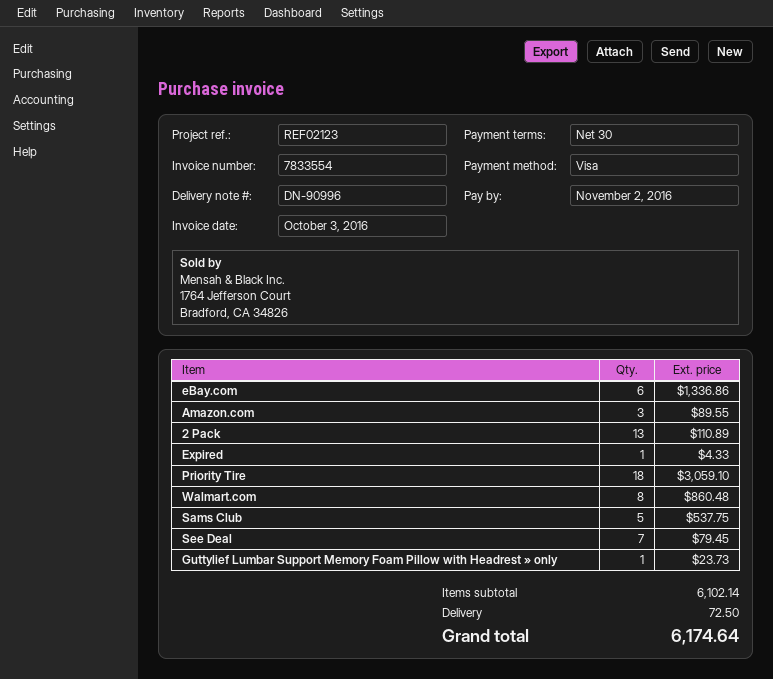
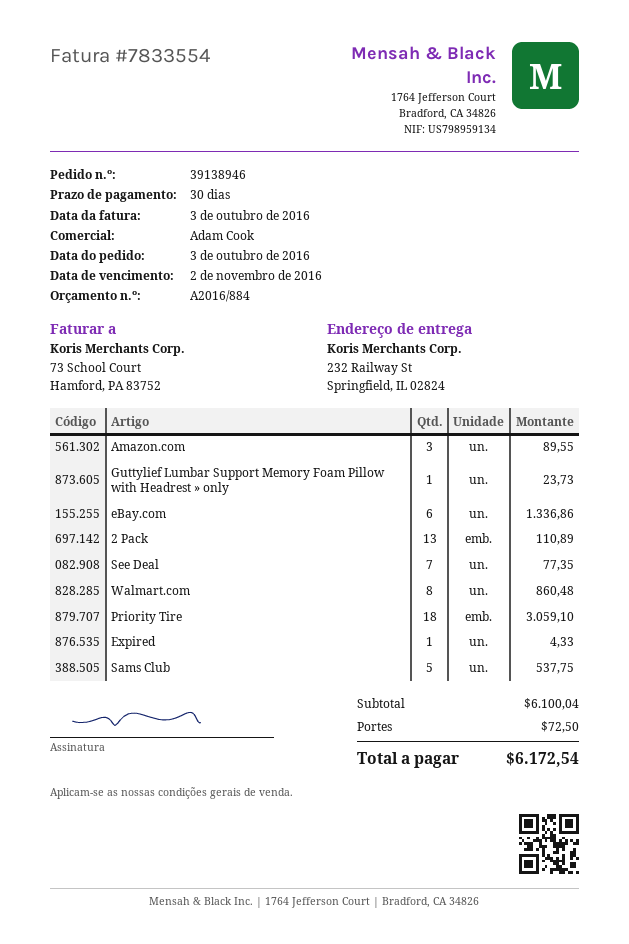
See Deal: 7 for 79.45 -> 7 for 77.35
subtotal: 6102.14 -> 6100.04
total: 6174.64 -> 6172.54

